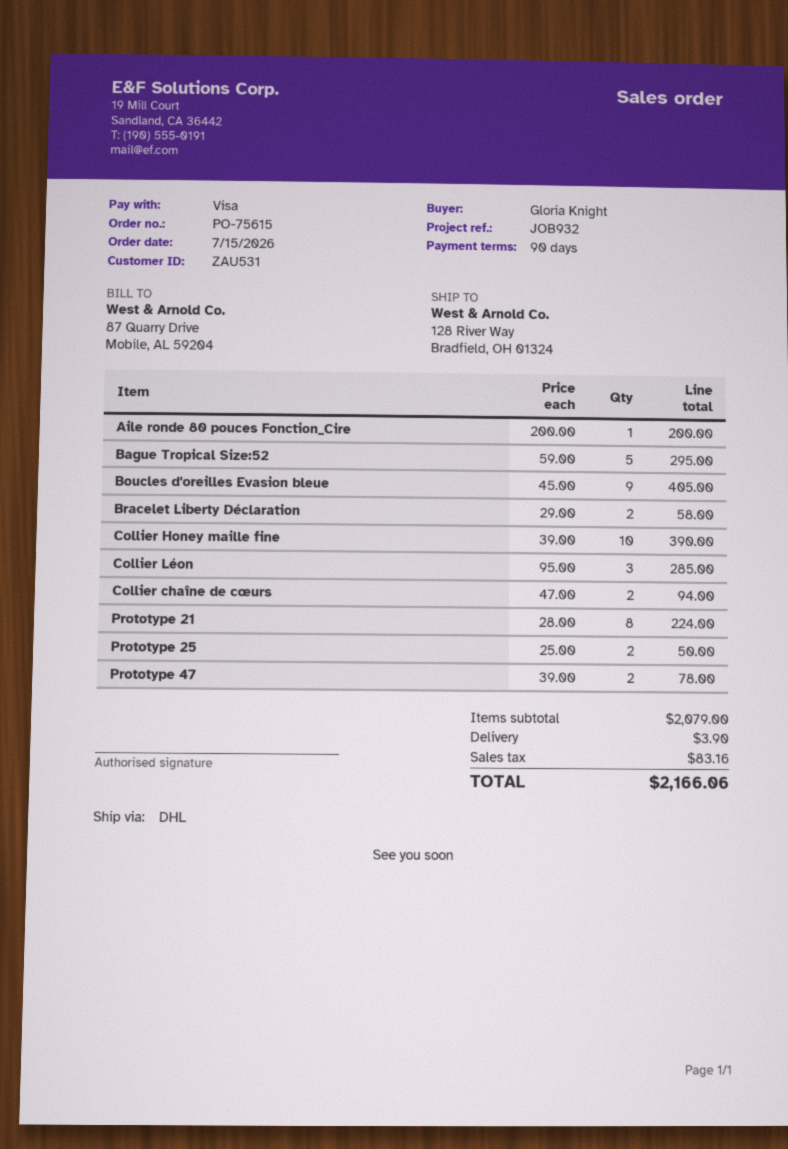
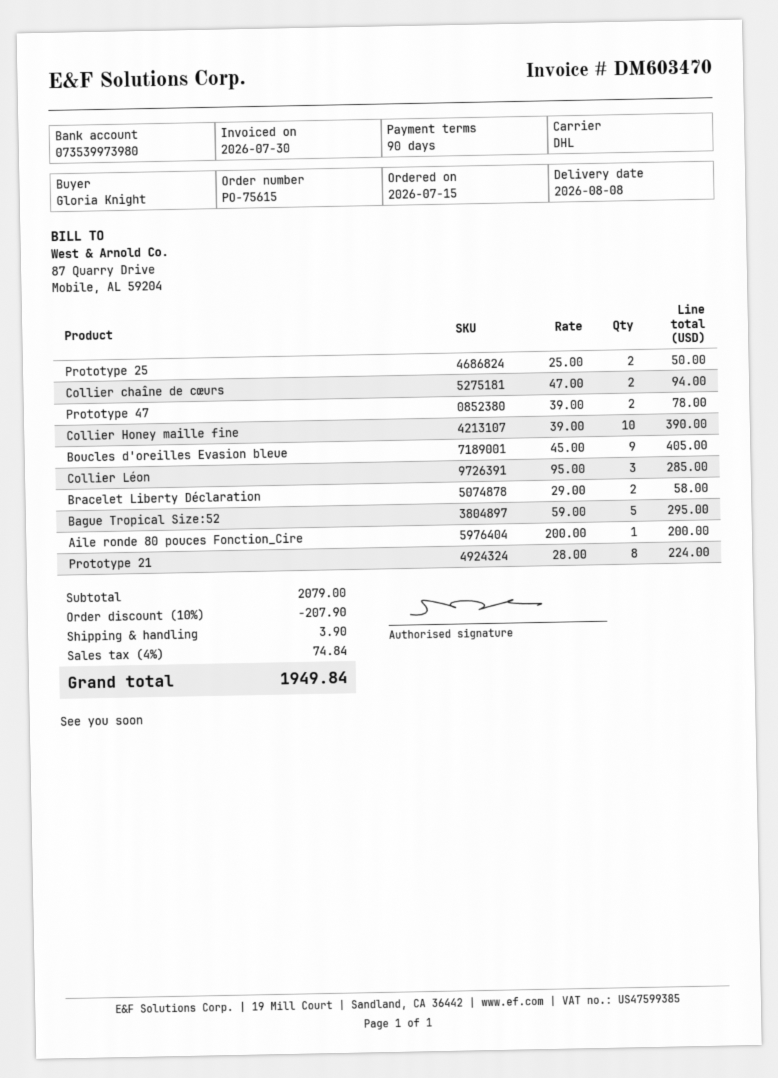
discount: none -> 10% = 207.90
tax: 83.16 -> 74.84
total: 2166.06 -> 1949.84

